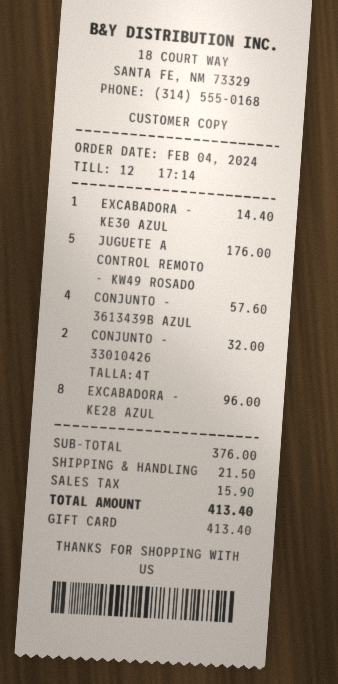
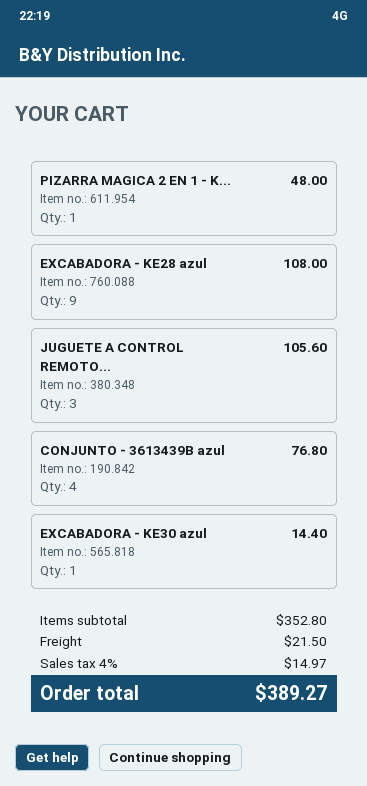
JUGUETE A CONTROL REMOTO - KW49 ROSADO: 5 for 176.00 -> 3 for 105.60
CONJUNTO - 3613439B AZUL: 4 for 57.60 -> 4 for 76.80
CONJUNTO - 33010426 TALLA:4T: 2 for 32.00 -> none
EXCABADORA - KE28 AZUL: 8 for 96.00 -> 9 for 108.00
PIZARRA MAGICA 2 EN 1 - K...: none -> 1 for 48.00
subtotal: 376.00 -> 352.80
tax: 15.90 -> 14.97
total: 413.40 -> 389.27

